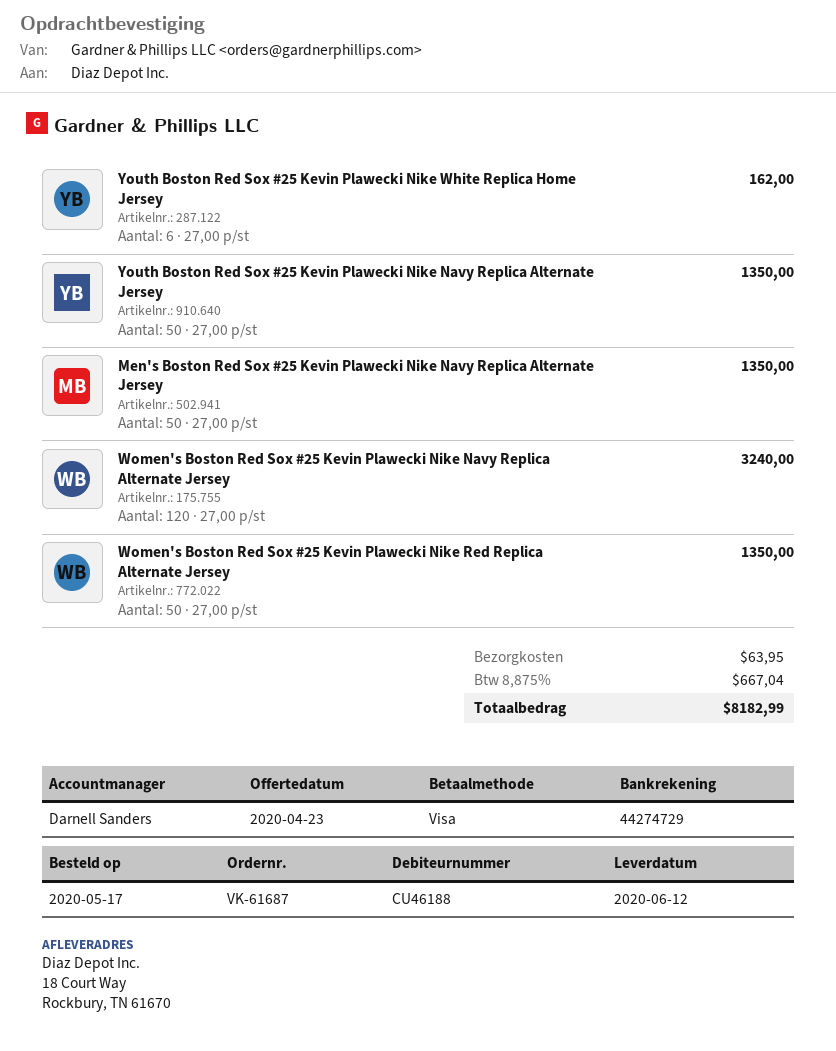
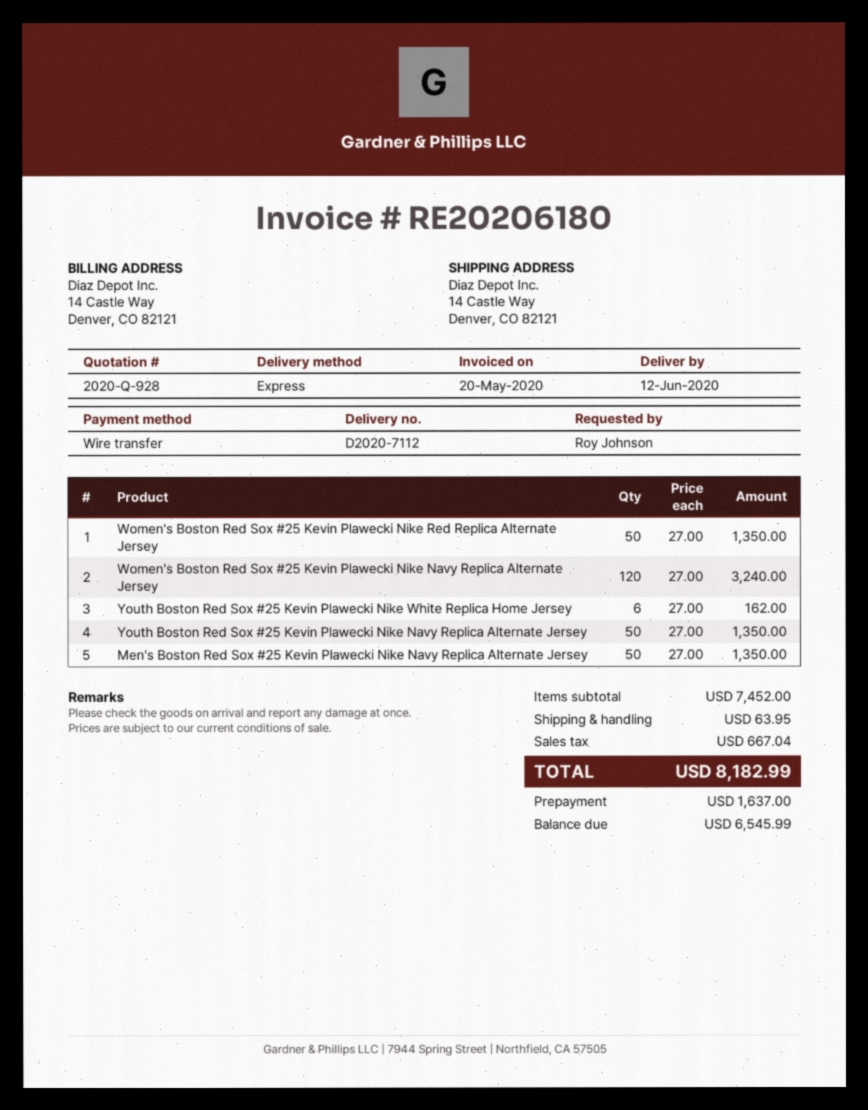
payment method: Visa -> bank transfer
ship to: 18 Court Way, Rockbury, TN 61670 -> 14 Castle Way, Denver, CO 82121

